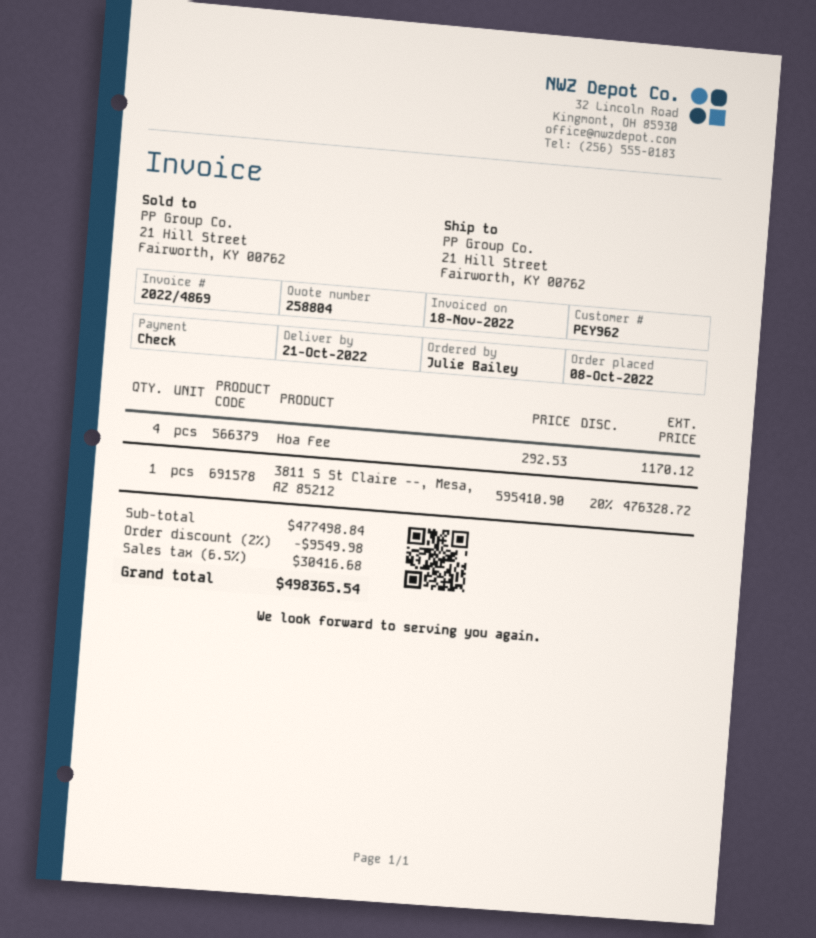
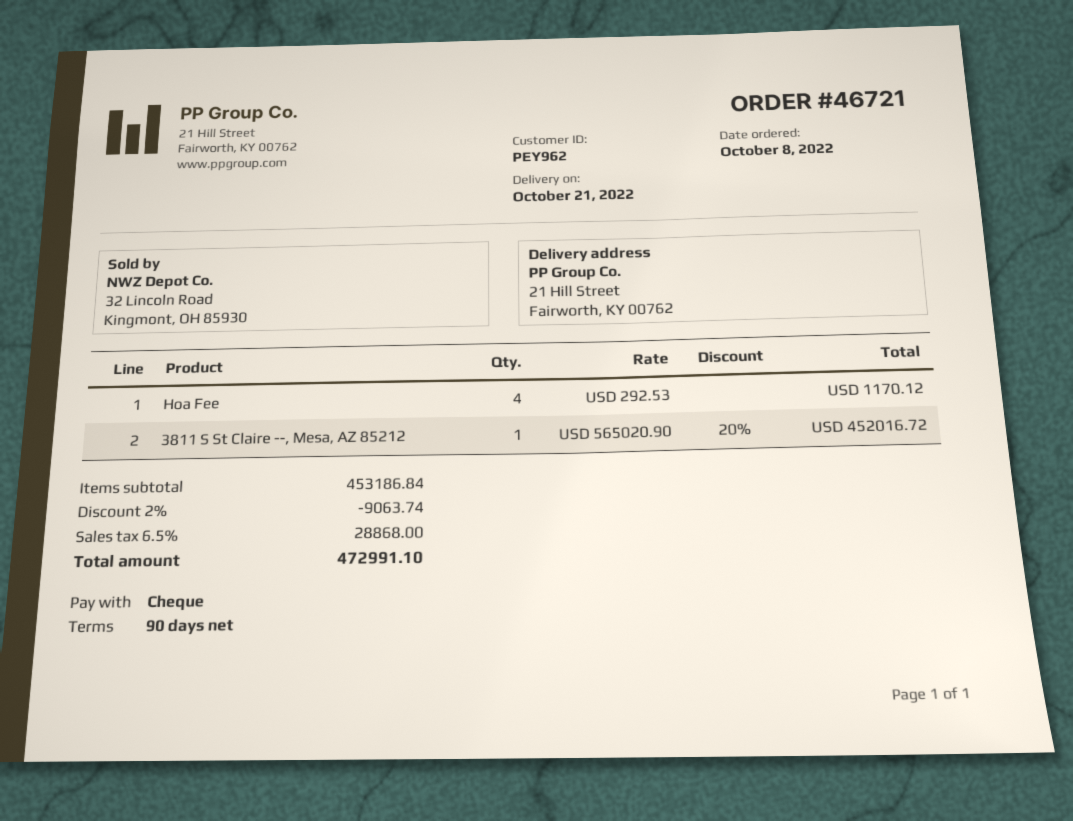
3811 S St Claire --, Mesa, AZ 85212: 1 x 595410.90 - 20% = 476328.72 -> 1 x 565020.90 - 20% = 452016.72
subtotal: 477498.84 -> 453186.84
discount: 2% = 9549.98 -> 2% = 9063.74
tax: 6.5% = 30416.68 -> 6.5% = 28868.00
total: 498365.54 -> 472991.10

